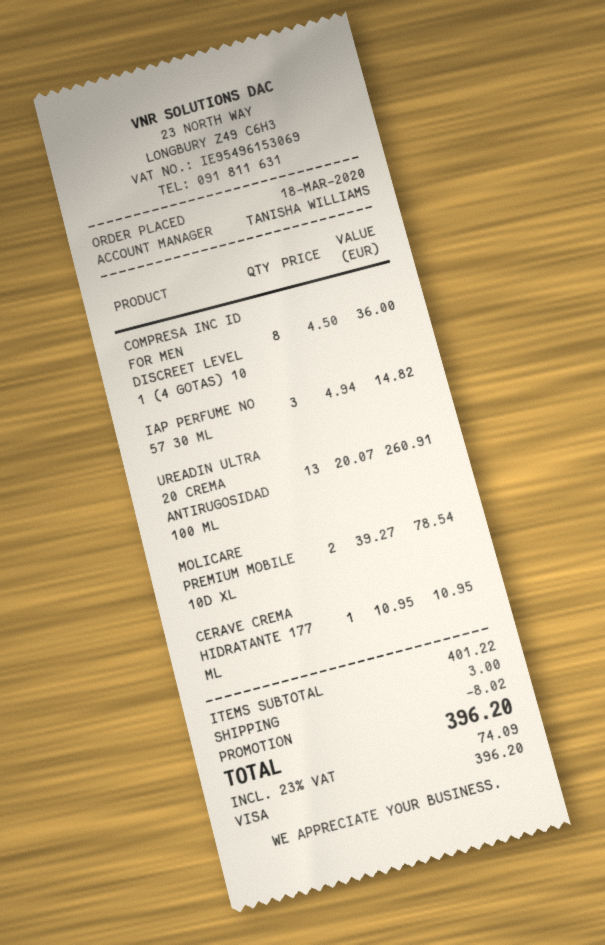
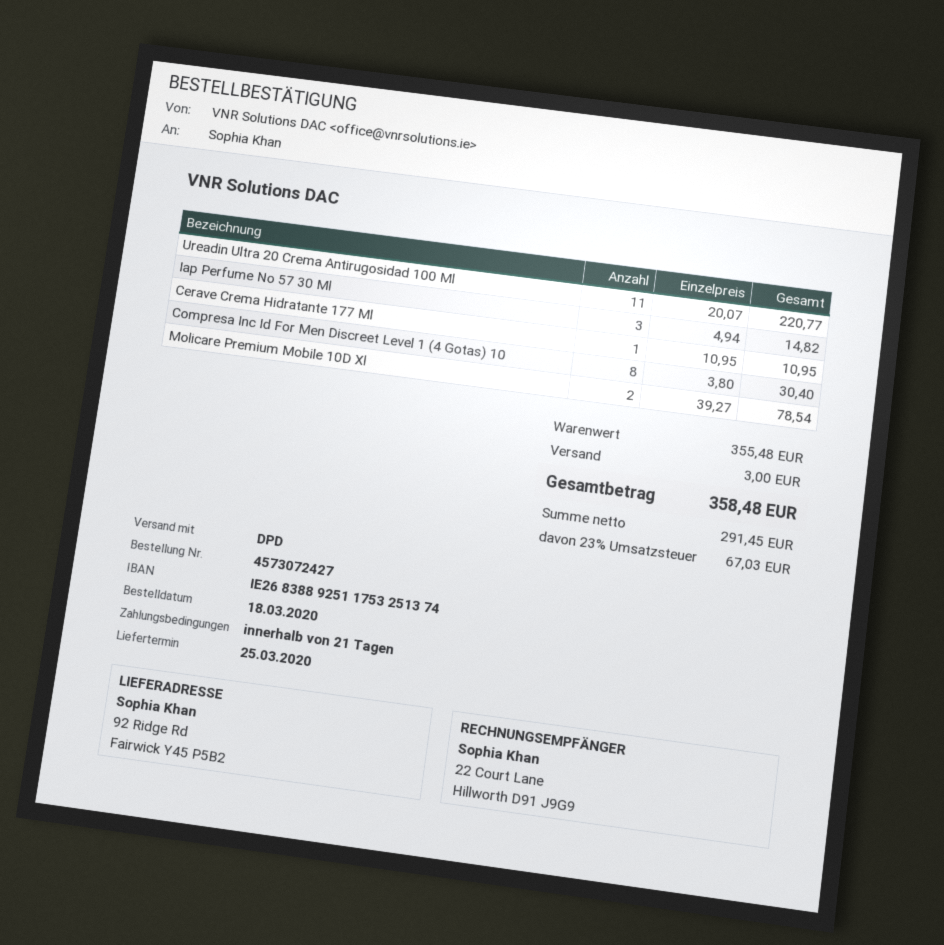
COMPRESA INC ID FOR MEN DISCREET LEVEL 1 (4 GOTAS) 10: 8 x 4.50 = 36.00 -> 8 x 3.80 = 30.40
UREADIN ULTRA 20 CREMA ANTIRUGOSIDAD 100 ML: 13 x 20.07 = 260.91 -> 11 x 20.07 = 220.77
subtotal: 401.22 -> 355.48
discount: 8.02 -> none
tax: 23% = 74.09 -> 23% = 67.03
total: 396.20 -> 358.48

